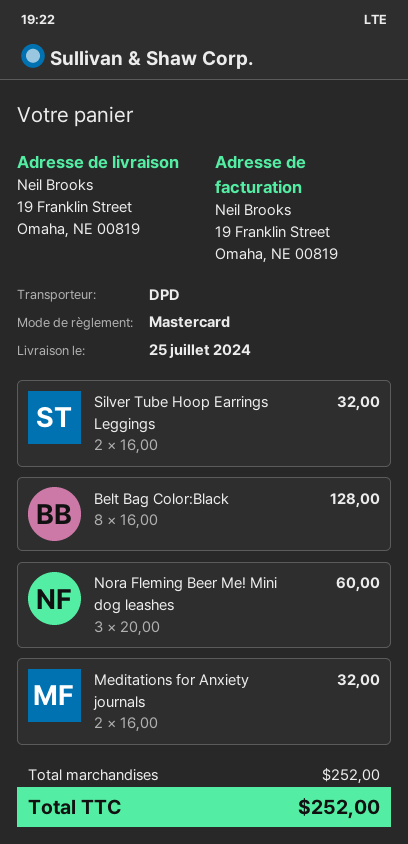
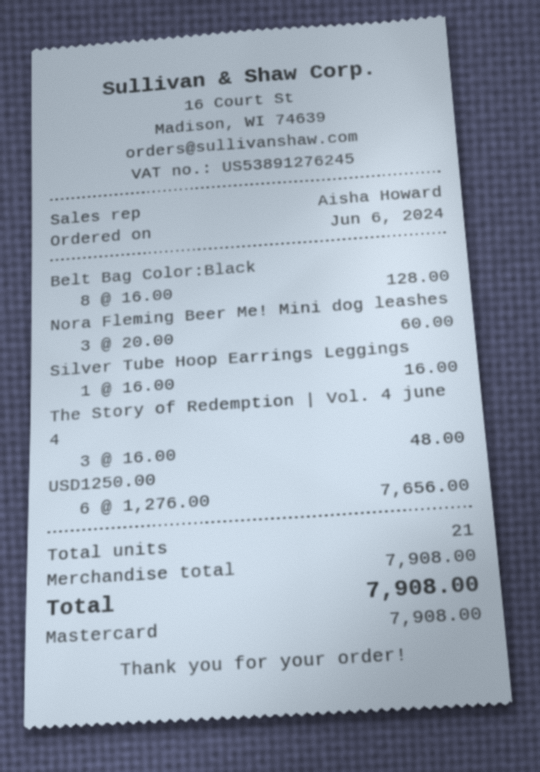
Silver Tube Hoop Earrings Leggings: 2 x 16.00 = 32.00 -> 1 x 16.00 = 16.00
Meditations for Anxiety journals: 2 x 16.00 = 32.00 -> none
The Story of Redemption | Vol. 4 june 4: none -> 3 x 16.00 = 48.00
USD1250.00: none -> 6 x 1276.00 = 7656.00
subtotal: 252.00 -> 7908.00
total: 252.00 -> 7908.00

